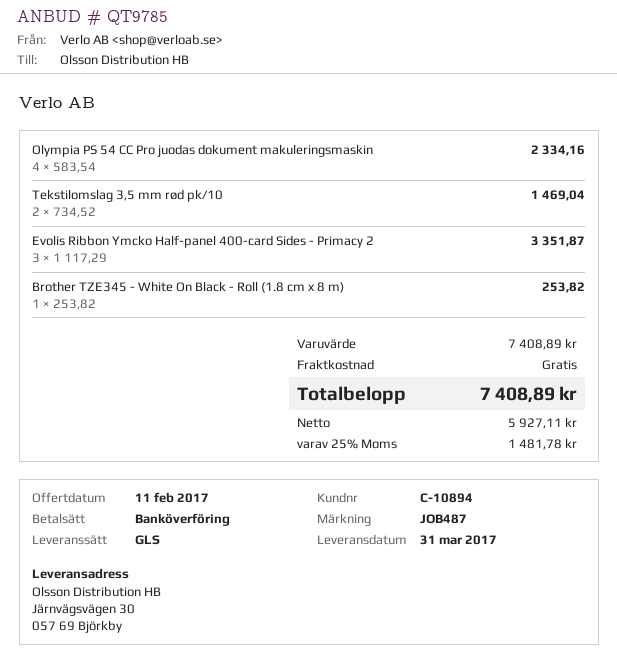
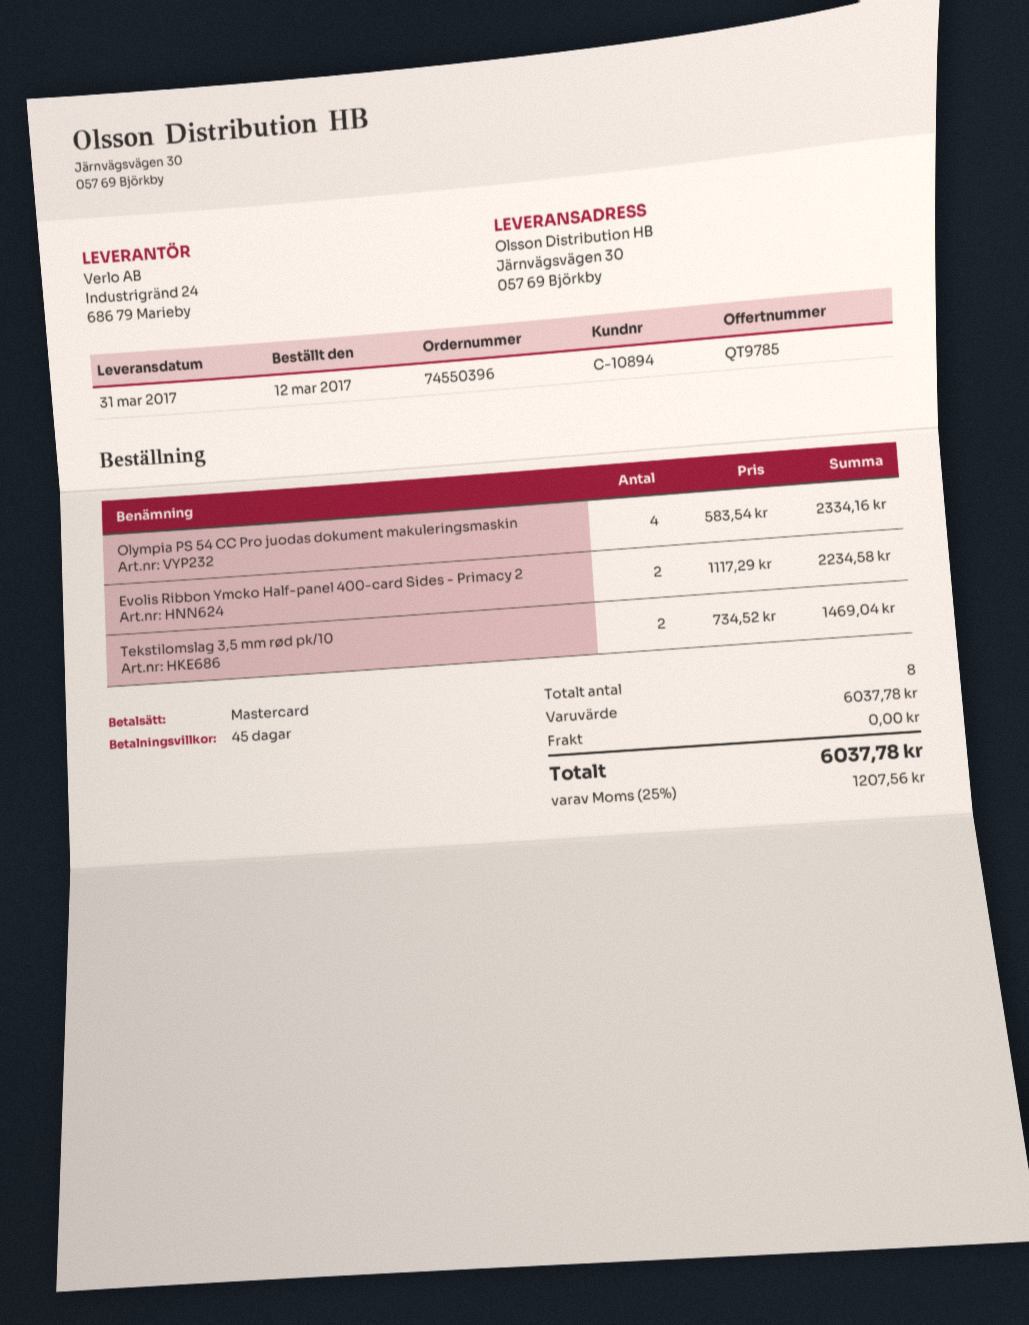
payment method: bank transfer -> Mastercard
Evolis Ribbon Ymcko Half-panel 400-card Sides - Primacy 2: 3 x 1117.29 = 3351.87 -> 2 x 1117.29 = 2234.58
Brother TZE345 - White On Black - Roll (1.8 cm x 8 m): 1 x 253.82 = 253.82 -> none
subtotal: 7408.89 -> 6037.78
tax: 25% = 1481.78 -> 25% = 1207.56
total: 7408.89 -> 6037.78

